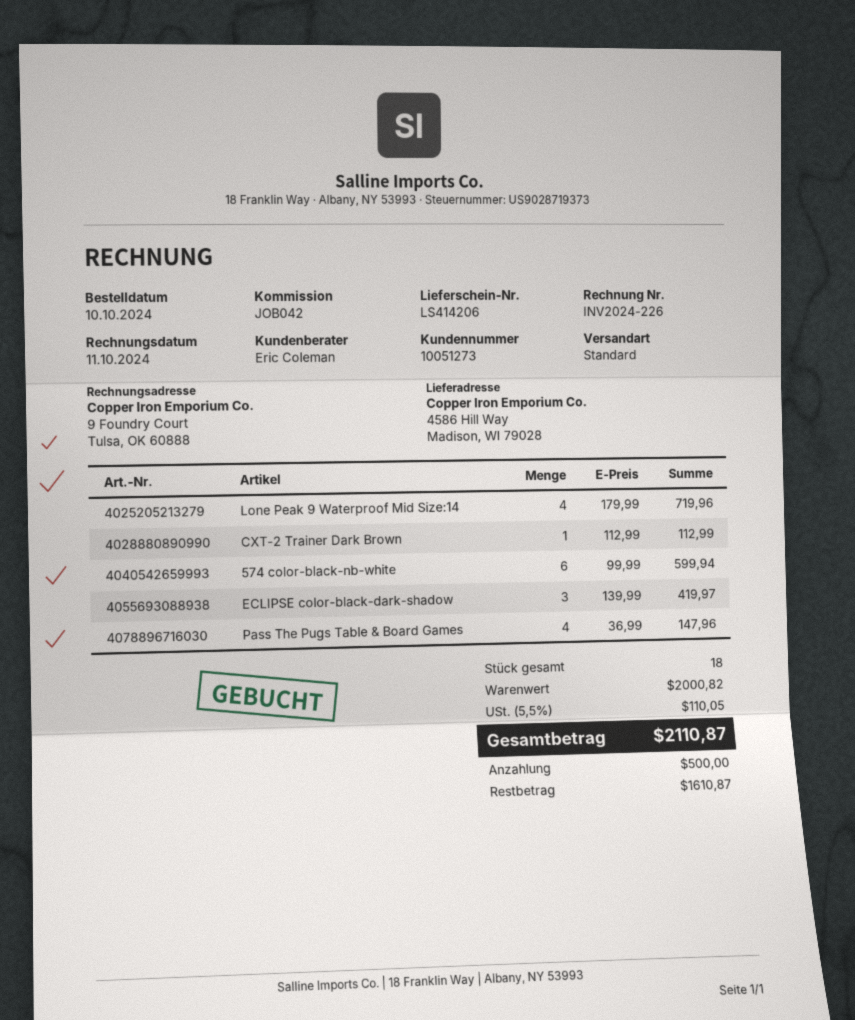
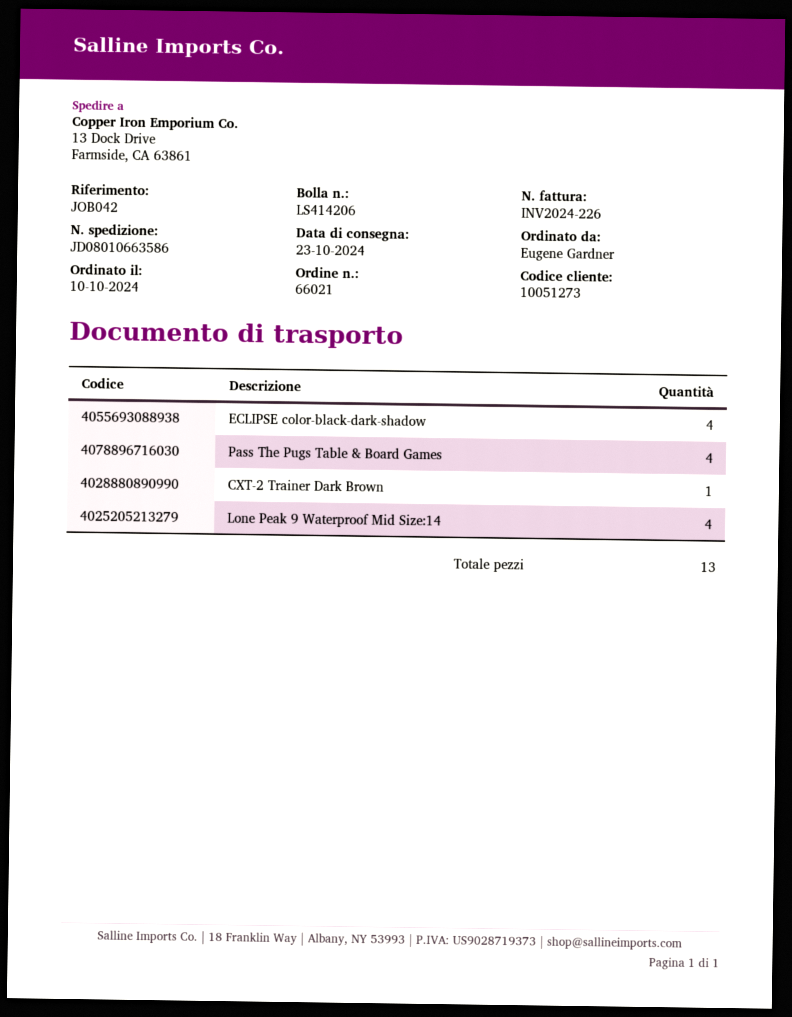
ship to: 4586 Hill Way, Madison, WI 79028 -> 13 Dock Drive, Farmside, CA 63861
574 color-black-nb-white: 6 -> none
ECLIPSE color-black-dark-shadow: 3 -> 4
total quantity: 18 -> 13

